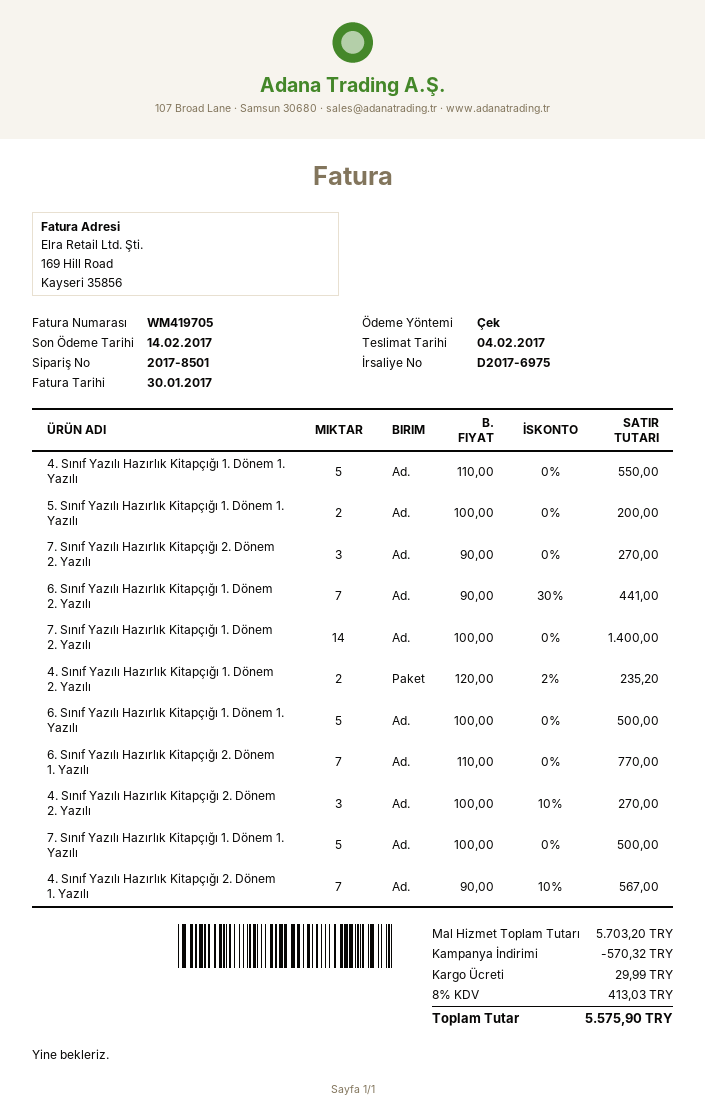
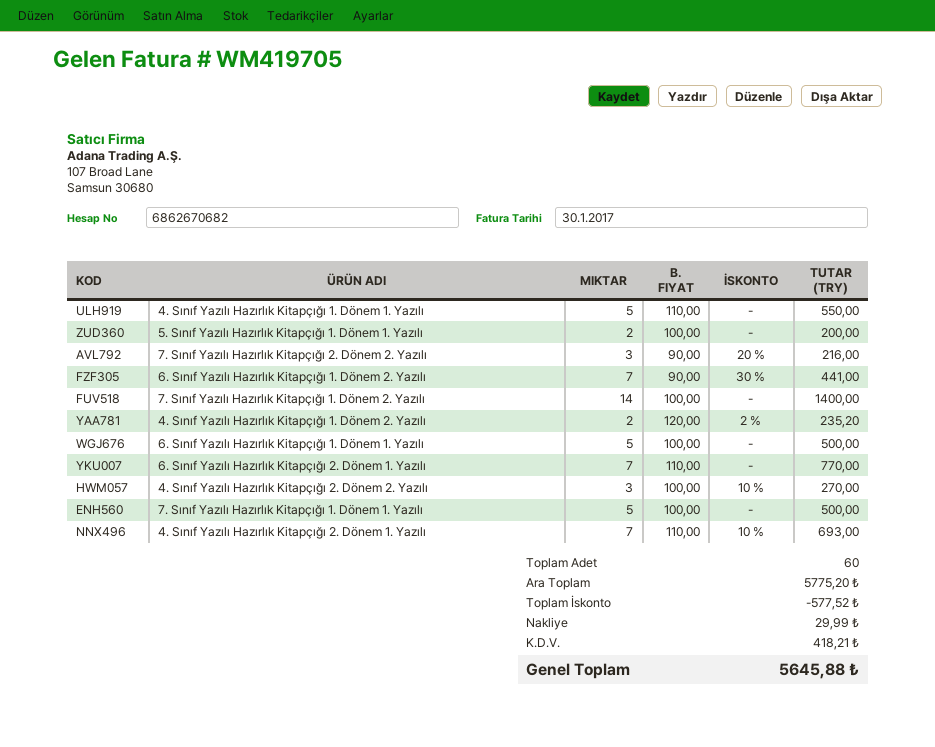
7. Sınıf Yazılı Hazırlık Kitapçığı 2. Dönem 2. Yazılı: 3 x 90.00 = 270.00 -> 3 x 90.00 - 20% = 216.00
4. Sınıf Yazılı Hazırlık Kitapçığı 2. Dönem 1. Yazılı: 7 x 90.00 - 10% = 567.00 -> 7 x 110.00 - 10% = 693.00
subtotal: 5703.20 -> 5775.20
discount: 570.32 -> 577.52
tax: 413.03 -> 418.21
total: 5575.90 -> 5645.88

